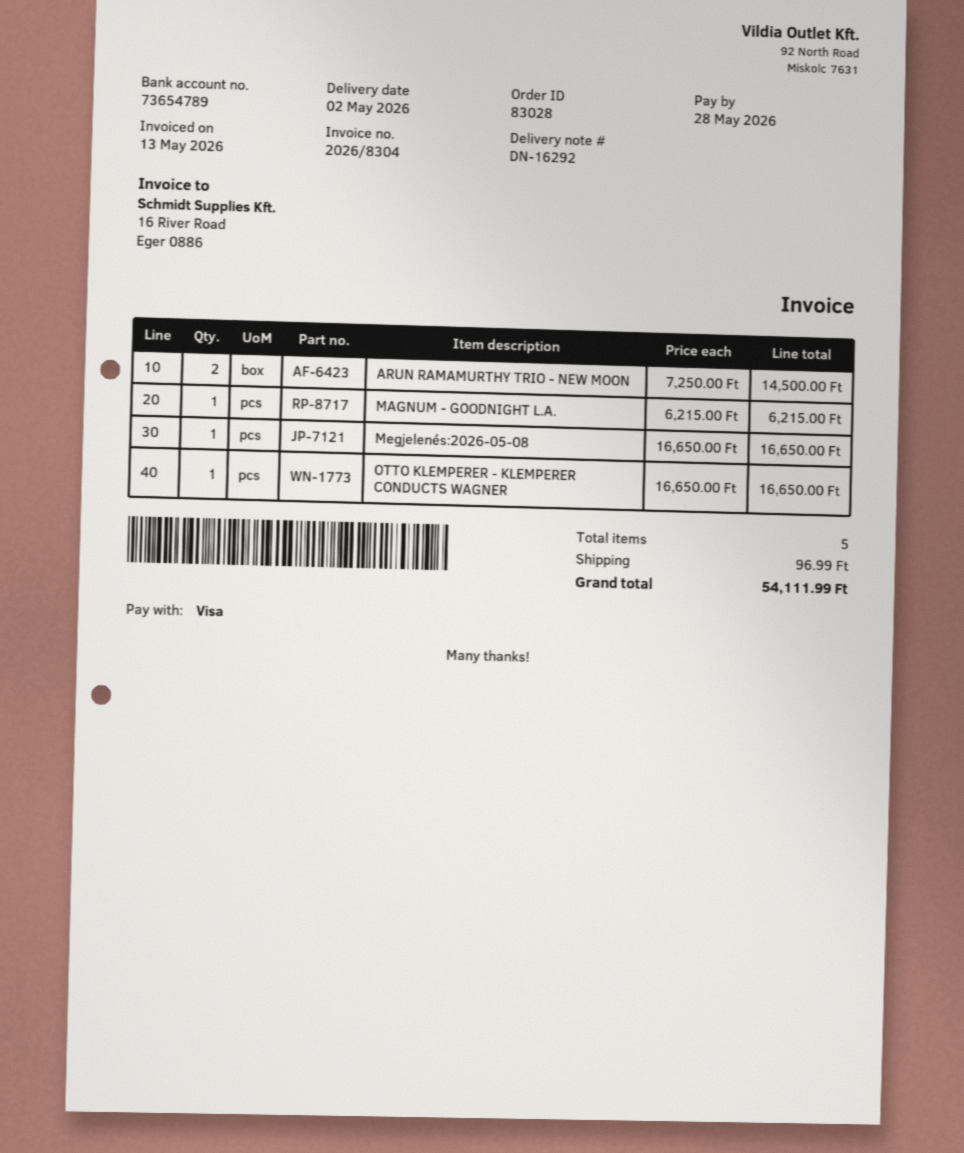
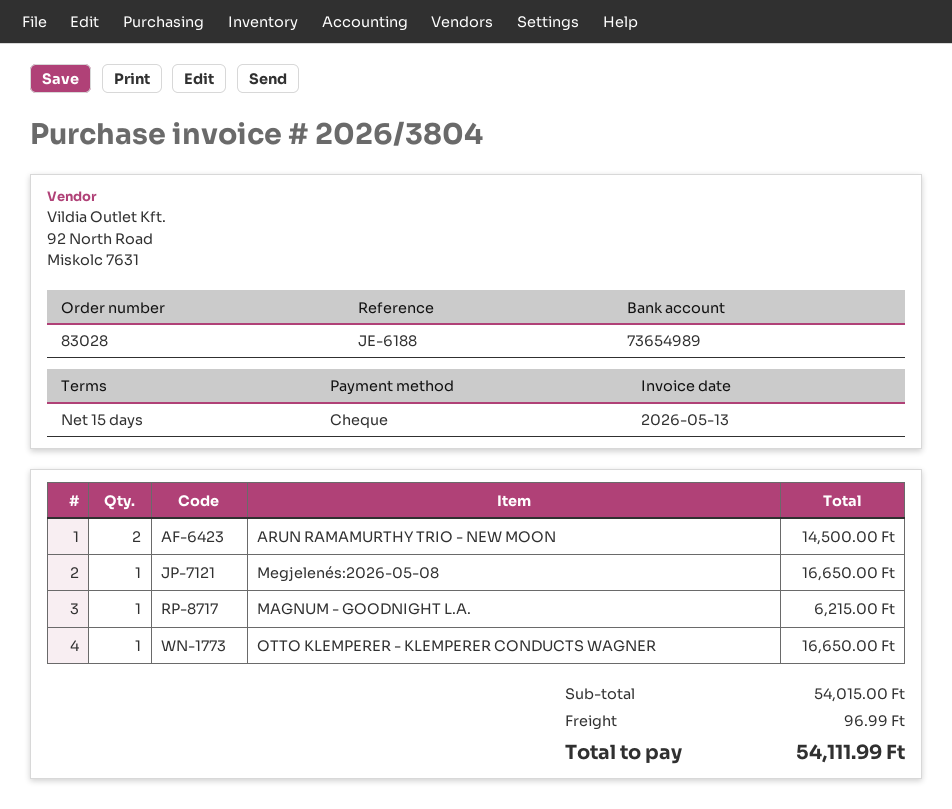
invoice number: 2026/8304 -> 2026/3804
payment method: Visa -> cheque
bank account: 73654789 -> 73654989

